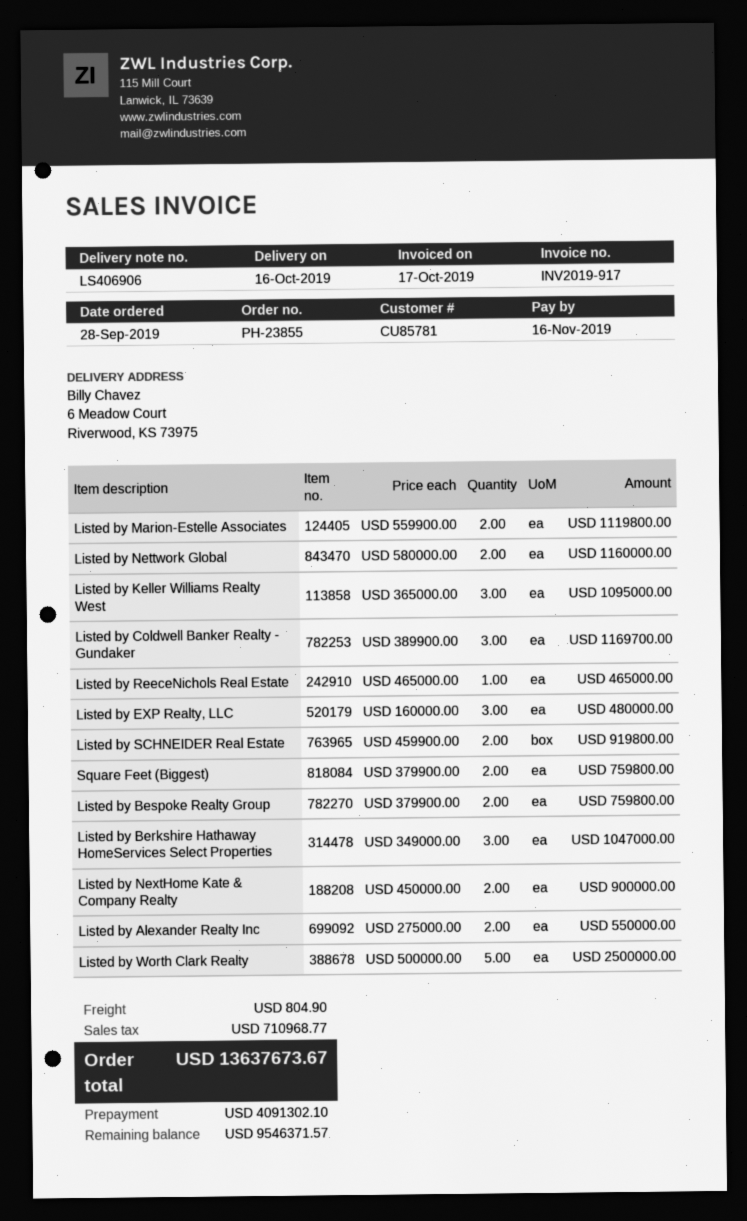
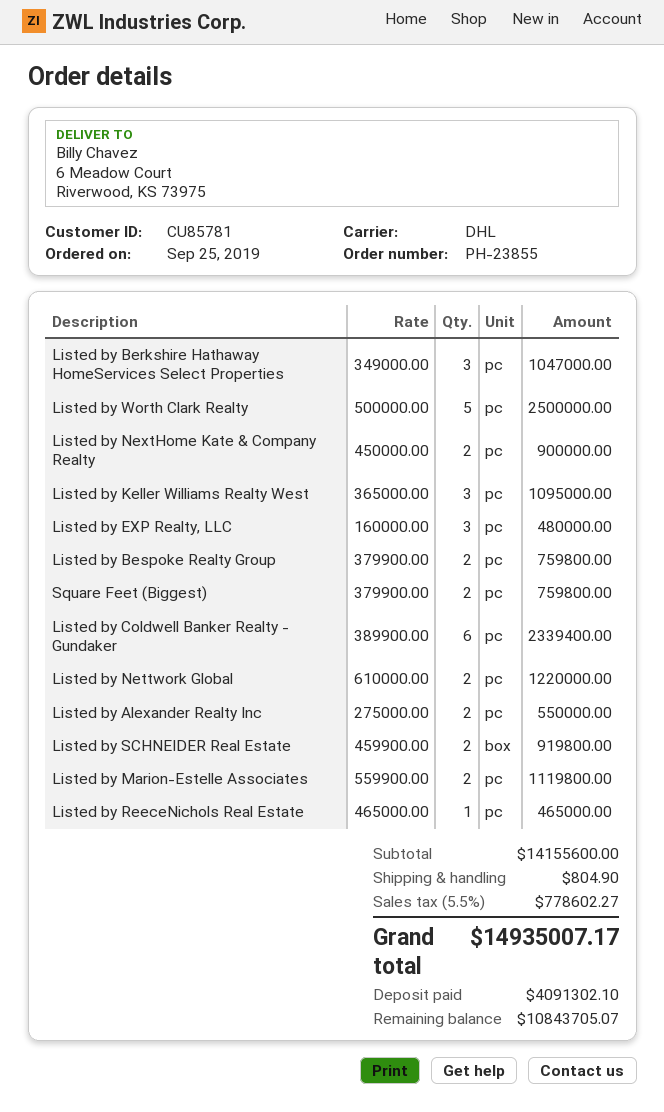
order date: 2019-09-28 -> 2019-09-25
Listed by Nettwork Global: 2 x 580000.00 = 1160000.00 -> 2 x 610000.00 = 1220000.00
Listed by Coldwell Banker Realty - Gundaker: 3 x 389900.00 = 1169700.00 -> 6 x 389900.00 = 2339400.00
tax: 710968.77 -> 778602.27
total: 13637673.67 -> 14935007.17
balance: 9546371.57 -> 10843705.07

